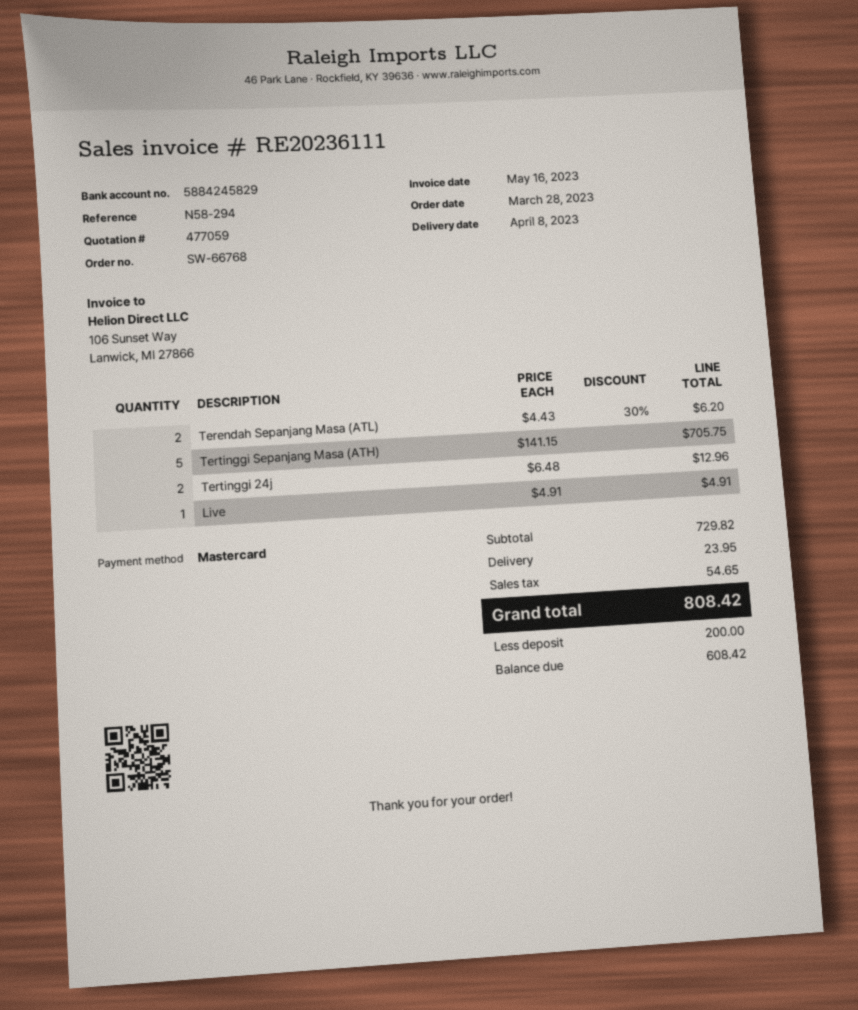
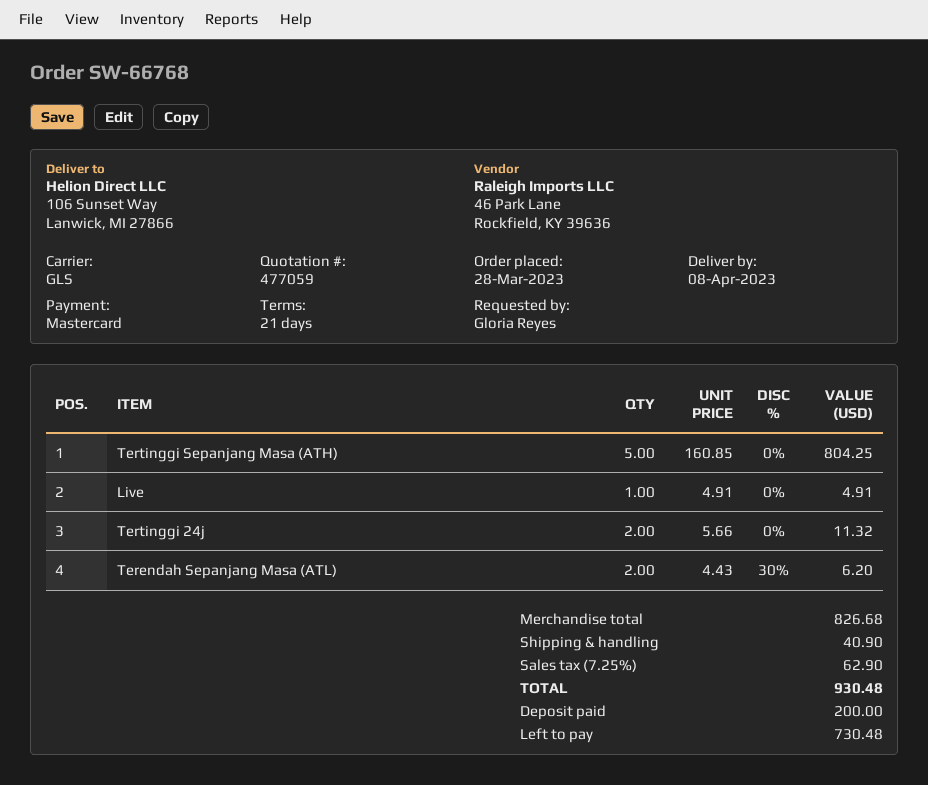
Tertinggi Sepanjang Masa (ATH): 5 x 141.15 = 705.75 -> 5 x 160.85 = 804.25
Tertinggi 24j: 2 x 6.48 = 12.96 -> 2 x 5.66 = 11.32
subtotal: 729.82 -> 826.68
shipping: 23.95 -> 40.90
tax: 54.65 -> 62.90
total: 808.42 -> 930.48
balance: 608.42 -> 730.48

